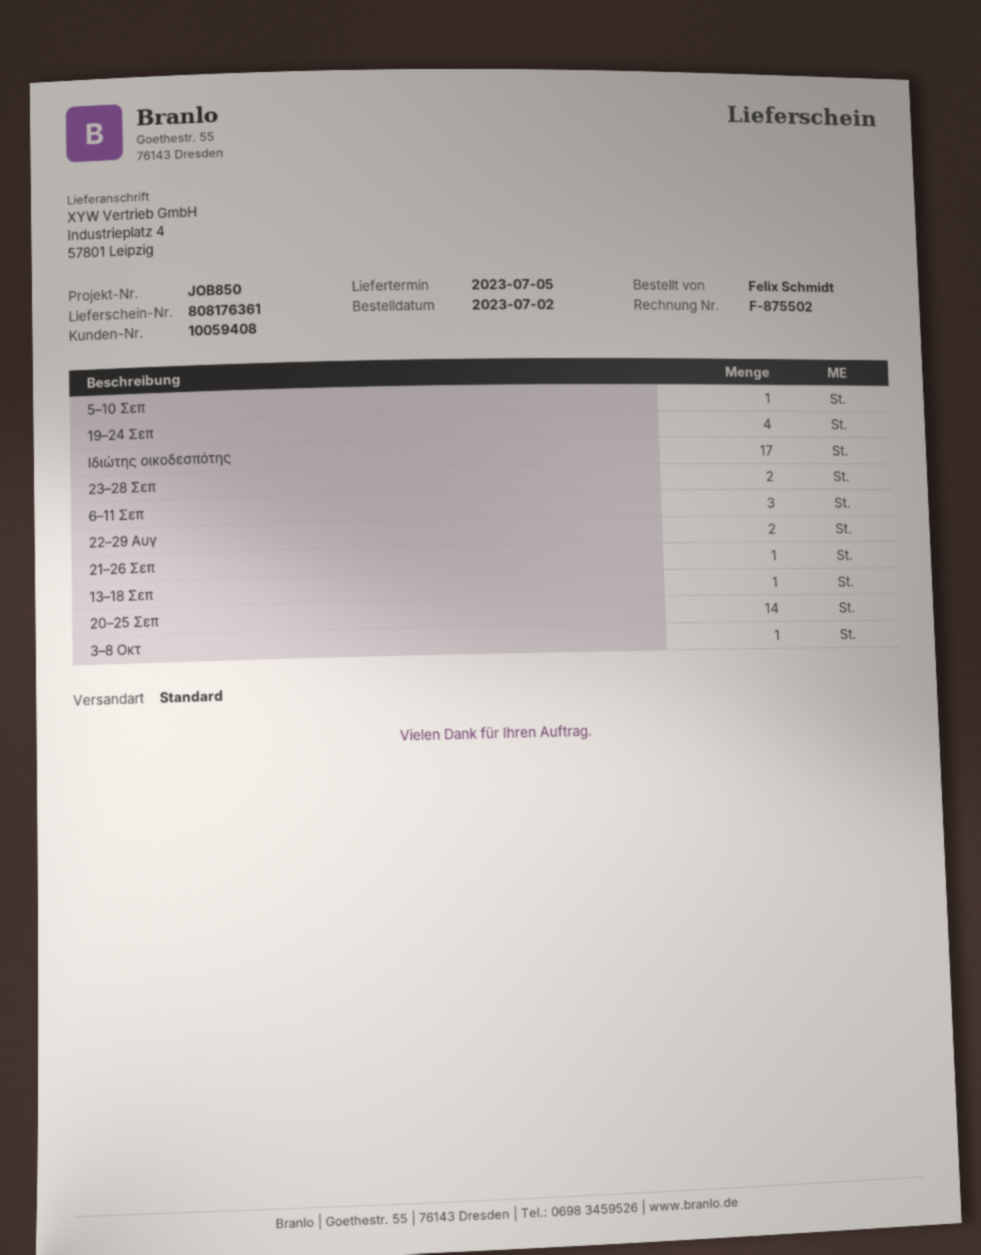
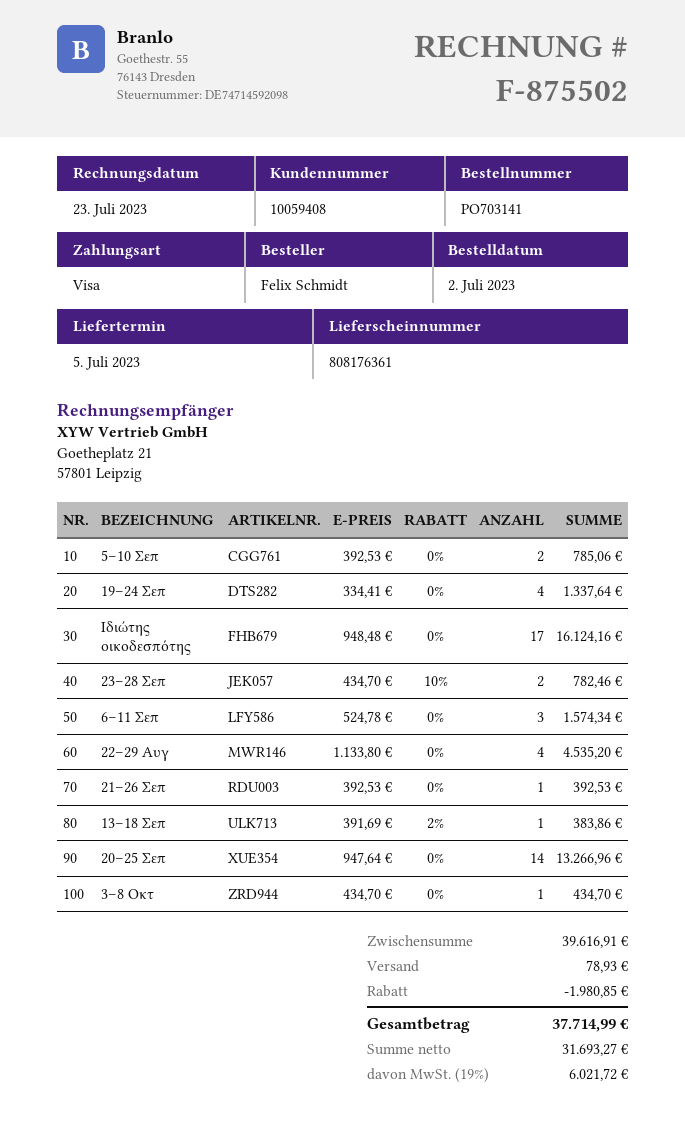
5–10 Σεπ: 1 -> 2
22–29 Αυγ: 2 -> 4

